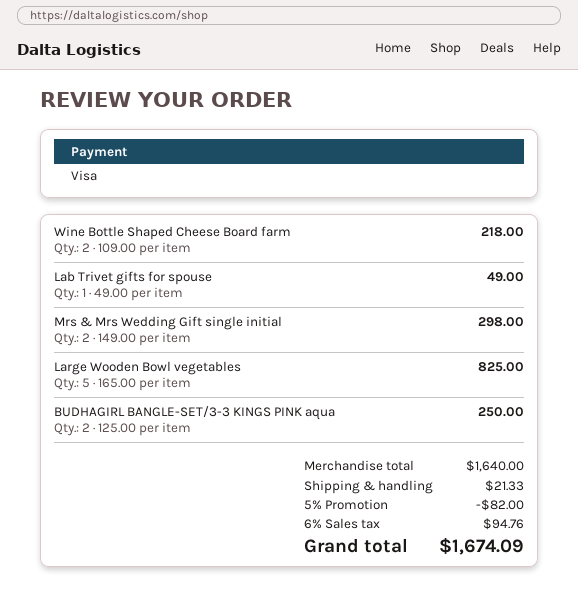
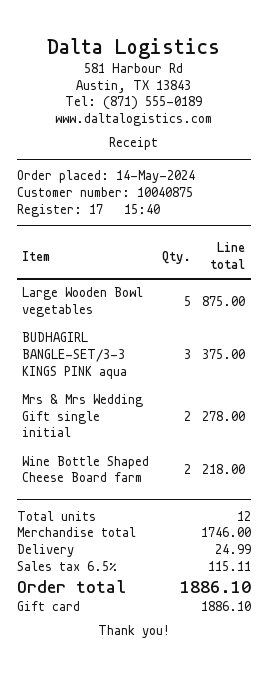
payment method: Visa -> gift card
Lab Trivet gifts for spouse: 1 for 49.00 -> none
Mrs & Mrs Wedding Gift single initial: 2 for 298.00 -> 2 for 278.00
Large Wooden Bowl vegetables: 5 for 825.00 -> 5 for 875.00
BUDHAGIRL BANGLE-SET/3-3 KINGS PINK aqua: 2 for 250.00 -> 3 for 375.00
subtotal: 1640.00 -> 1746.00
discount: 5% = 82.00 -> none
shipping: 21.33 -> 24.99
tax: 6% = 94.76 -> 6.5% = 115.11
total: 1674.09 -> 1886.10

